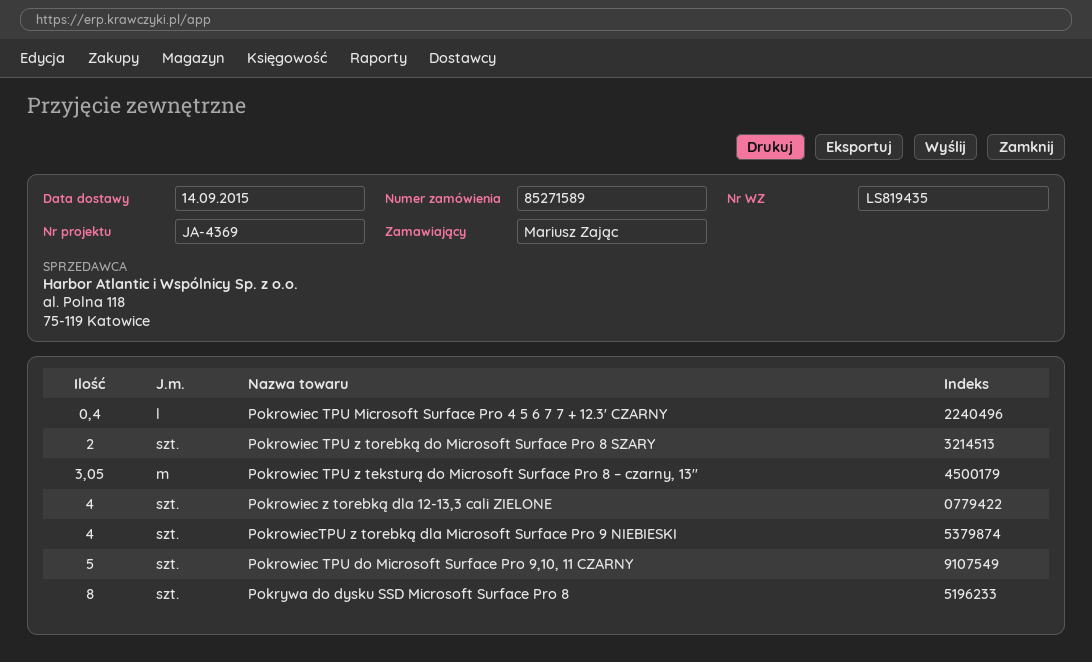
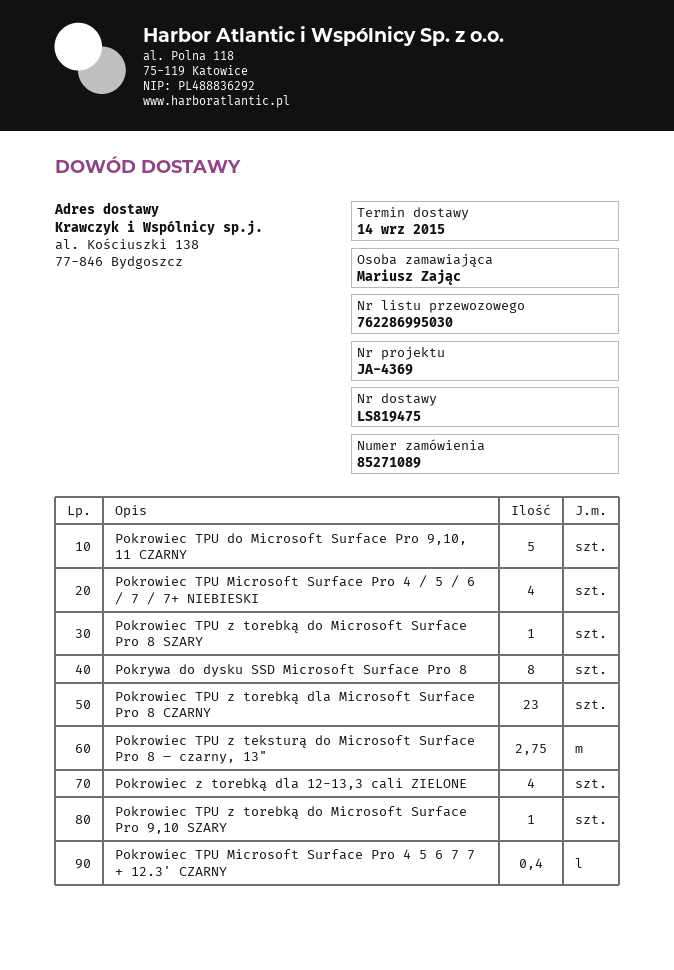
order number: 85271589 -> 85271089
delivery note number: LS819435 -> LS819475
Pokrowiec TPU z torebką do Microsoft Surface Pro 8 SZARY: 2 -> 1
Pokrowiec TPU z teksturą do Microsoft Surface Pro 8 – czarny, 13": 3.05 -> 2.75
PokrowiecTPU z torebką dla Microsoft Surface Pro 9 NIEBIESKI: 4 -> none
Pokrowiec TPU Microsoft Surface Pro 4 / 5 / 6 / 7 / 7+ NIEBIESKI: none -> 4
Pokrowiec TPU z torebką dla Microsoft Surface Pro 8 CZARNY: none -> 23
Pokrowiec TPU z torebką do Microsoft Surface Pro 9,10 SZARY: none -> 1

